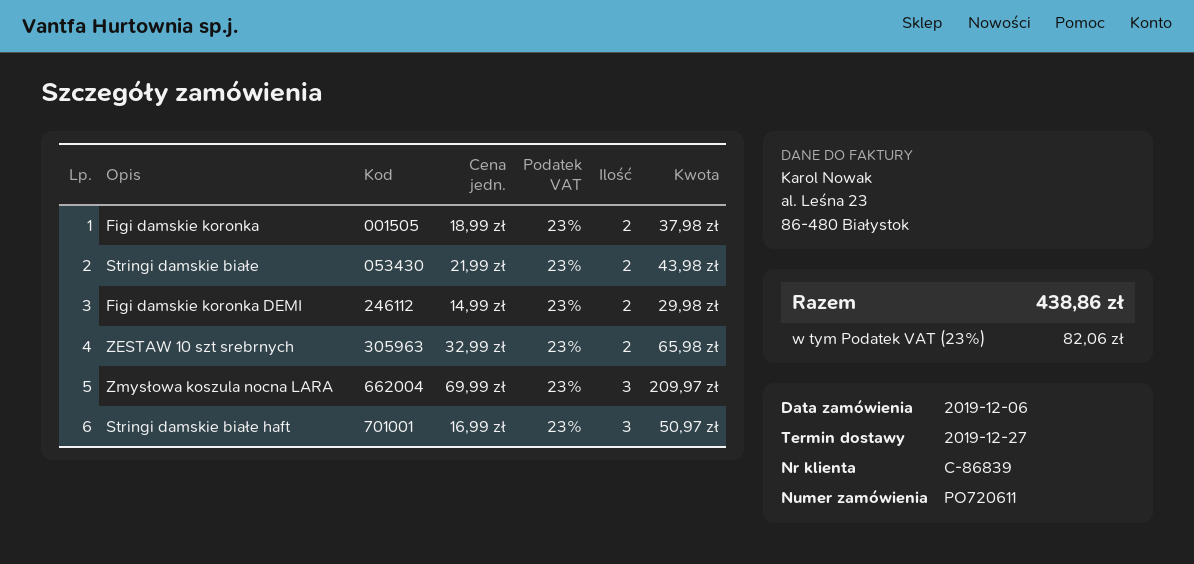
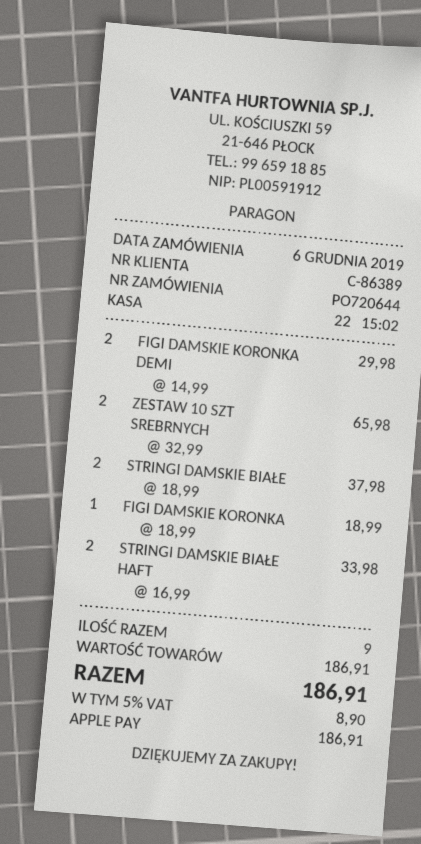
order number: PO720611 -> PO720644
customer number: C-86839 -> C-86389
Figi damskie koronka: 2 x 18.99 = 37.98 -> 1 x 18.99 = 18.99
Stringi damskie białe: 2 x 21.99 = 43.98 -> 2 x 18.99 = 37.98
Zmysłowa koszula nocna LARA: 3 x 69.99 = 209.97 -> none
Stringi damskie białe haft: 3 x 16.99 = 50.97 -> 2 x 16.99 = 33.98
tax: 23% = 82.06 -> 5% = 8.90
total: 438.86 -> 186.91

